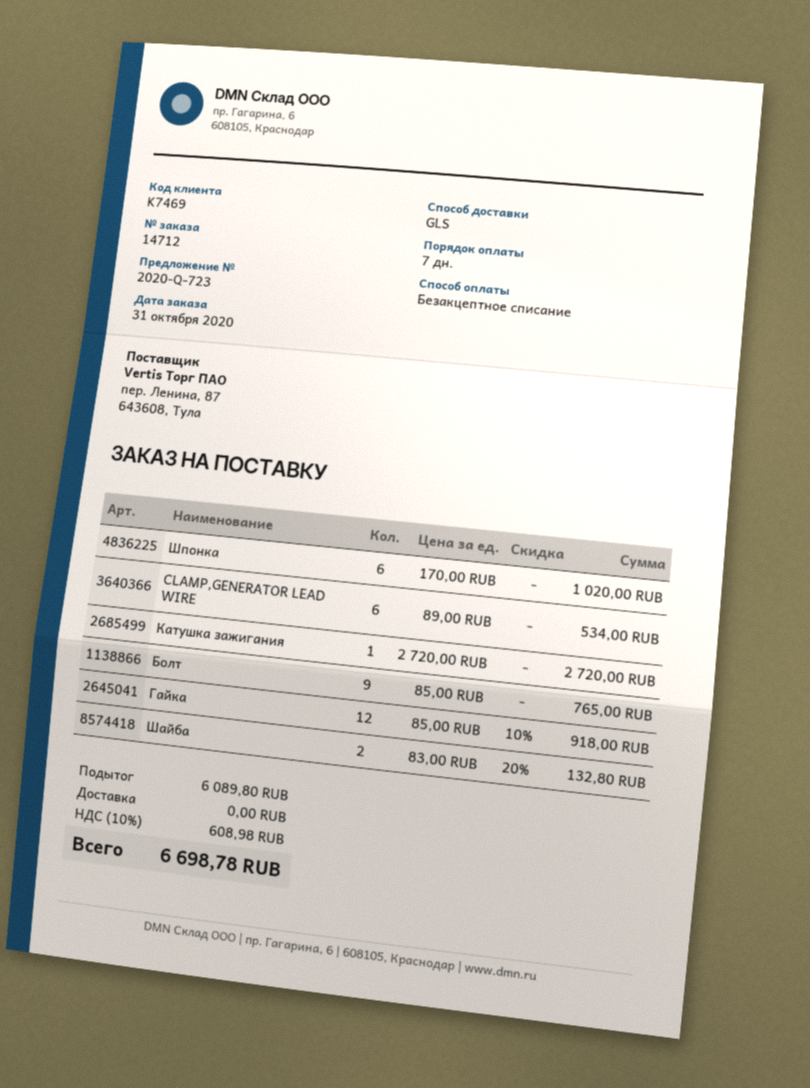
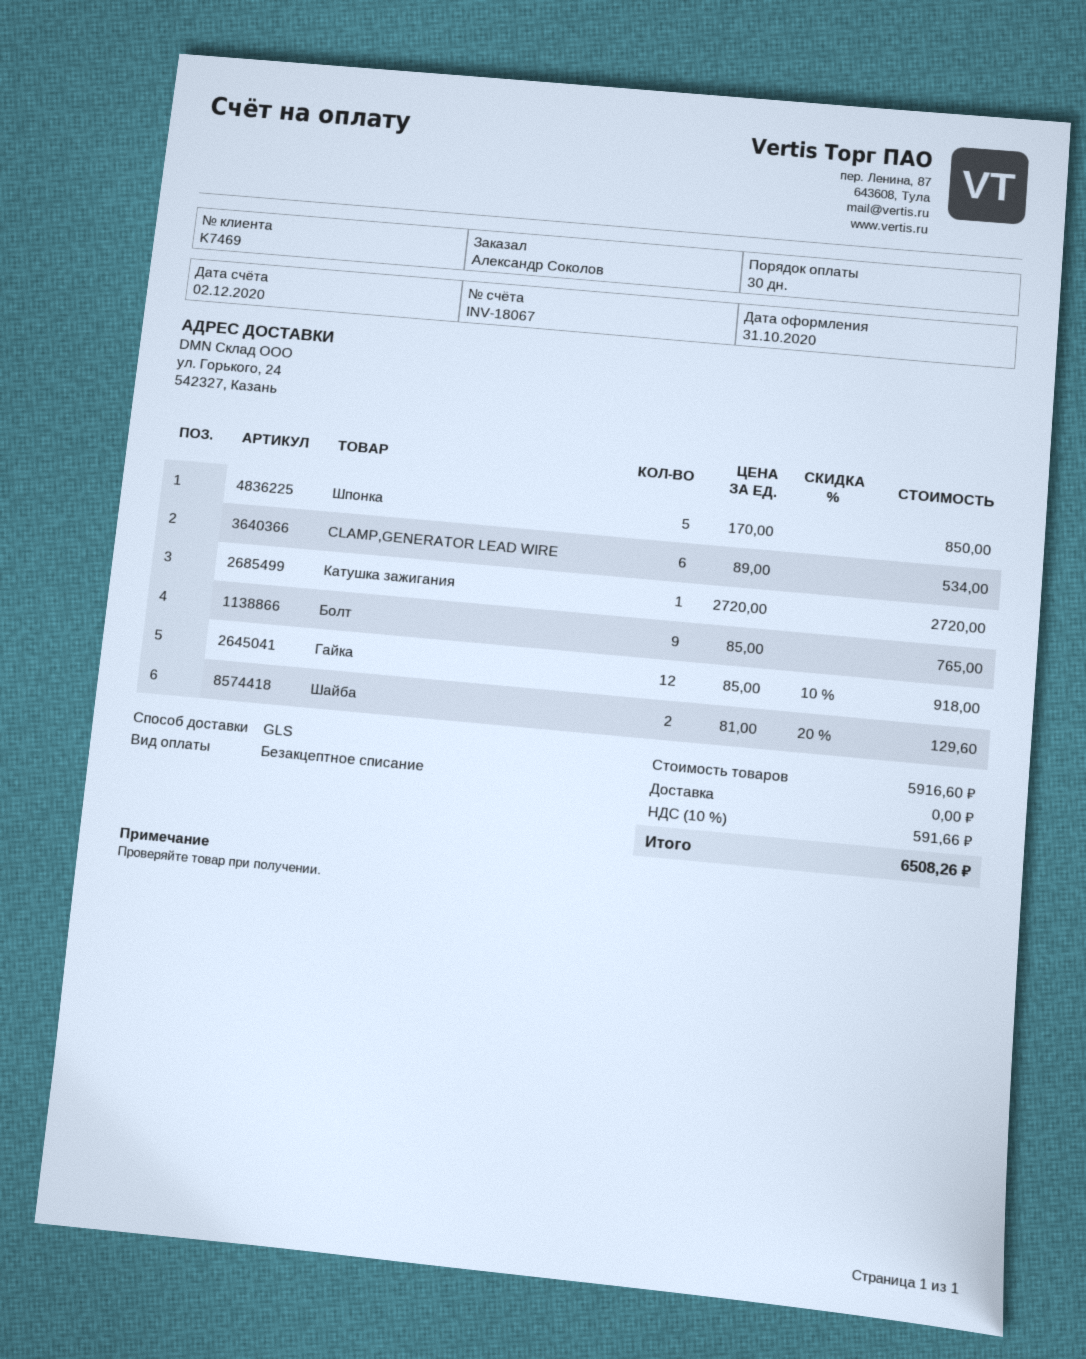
payment terms: 7 days -> 30 days
Шпонка: 6 x 170.00 = 1020.00 -> 5 x 170.00 = 850.00
Шайба: 2 x 83.00 - 20% = 132.80 -> 2 x 81.00 - 20% = 129.60
subtotal: 6089.80 -> 5916.60
tax: 10% = 608.98 -> 10% = 591.66
total: 6698.78 -> 6508.26

